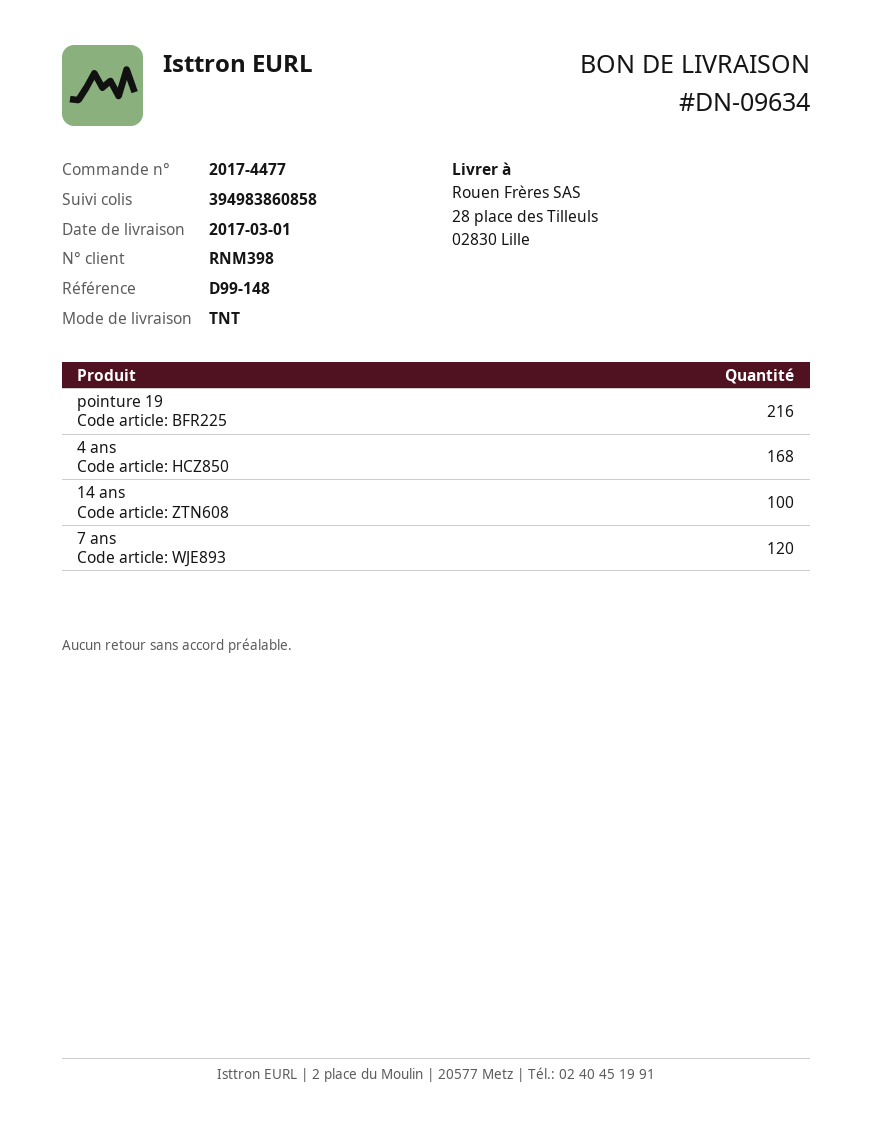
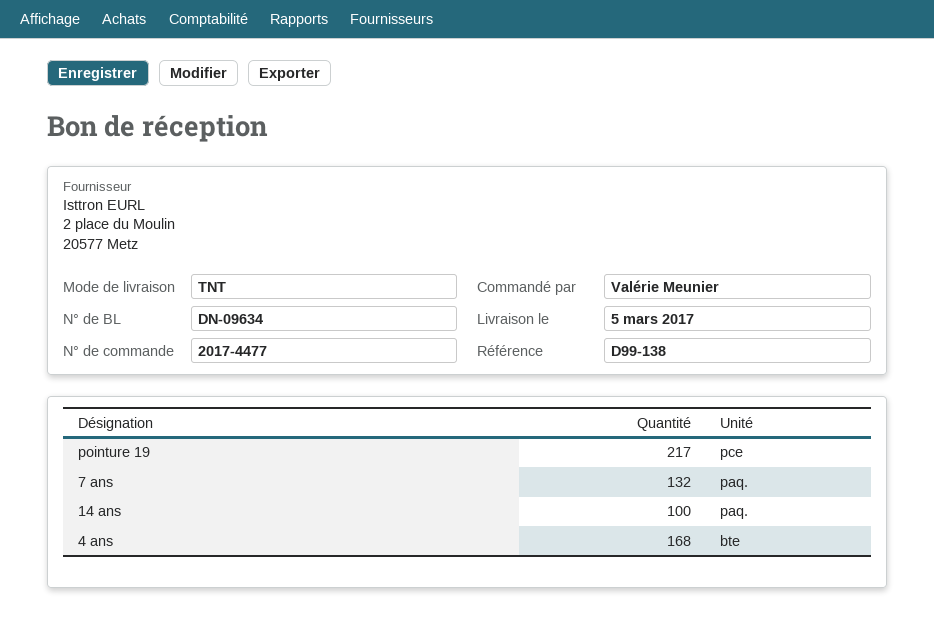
delivery date: 2017-03-01 -> 2017-03-05
reference: D99-148 -> D99-138
pointure 19: 216 -> 217
7 ans: 120 -> 132

